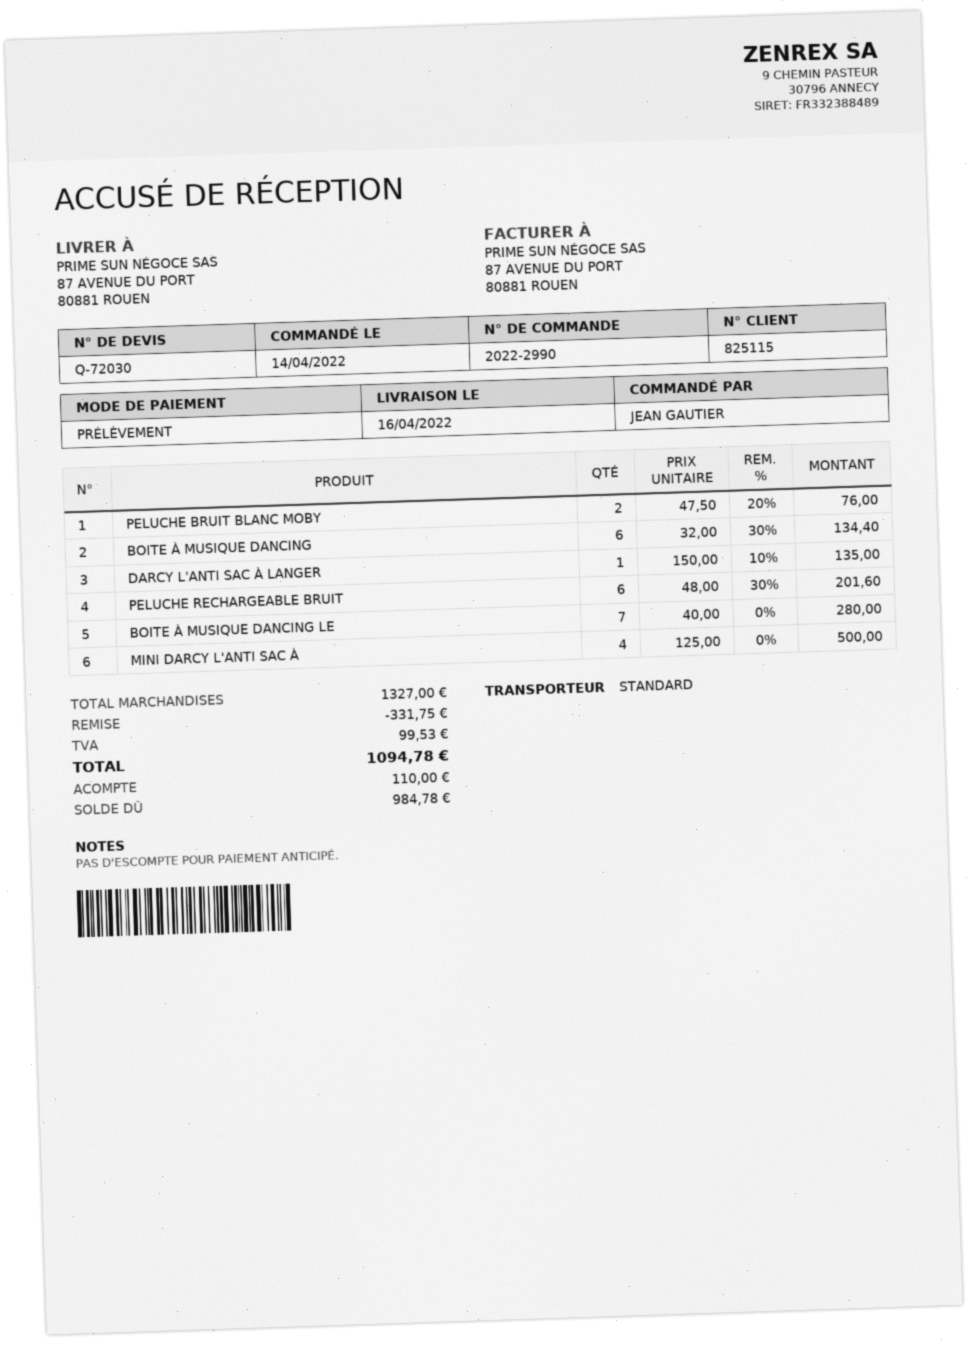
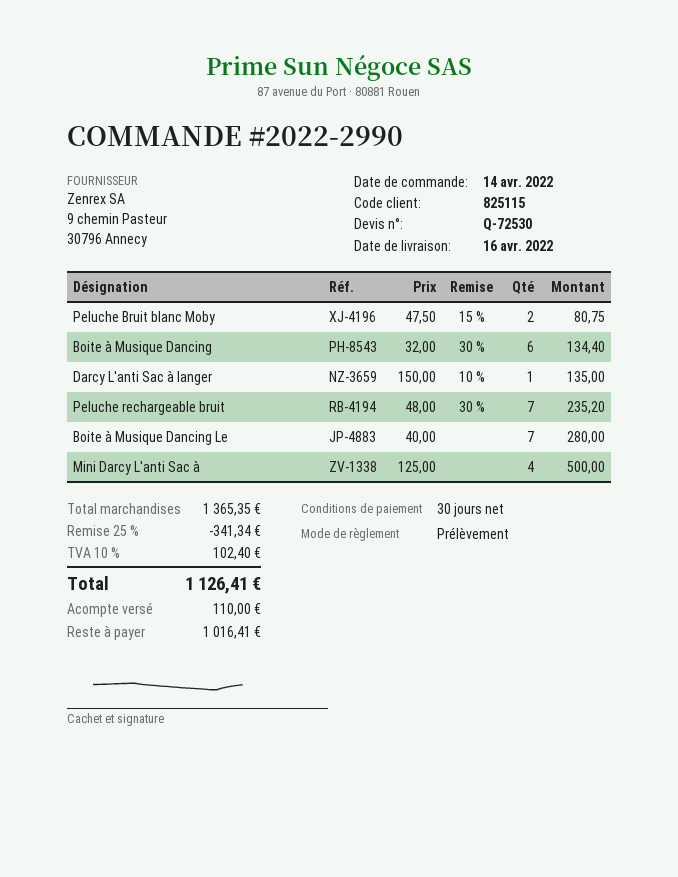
quote number: Q-72030 -> Q-72530
PELUCHE BRUIT BLANC MOBY: 2 x 47.50 - 20% = 76.00 -> 2 x 47.50 - 15% = 80.75
PELUCHE RECHARGEABLE BRUIT: 6 x 48.00 - 30% = 201.60 -> 7 x 48.00 - 30% = 235.20
subtotal: 1327.00 -> 1365.35
discount: 331.75 -> 341.34
tax: 99.53 -> 102.40
total: 1094.78 -> 1126.41
balance: 984.78 -> 1016.41

